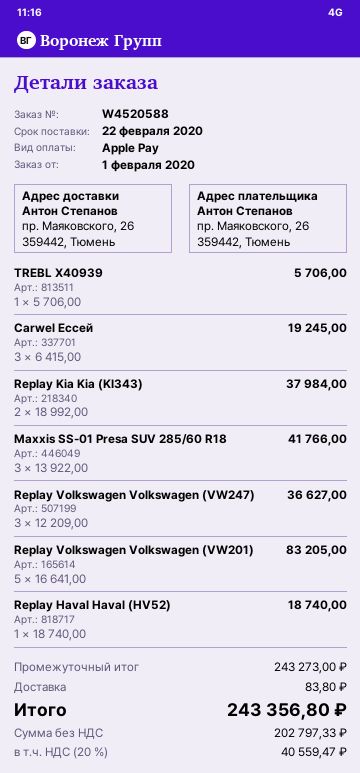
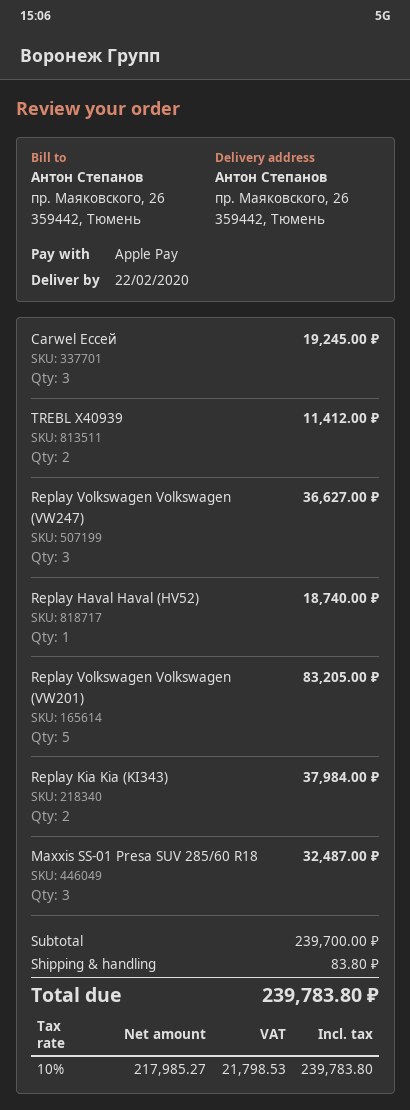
TREBL X40939: 1 for 5706.00 -> 2 for 11412.00
Maxxis SS-01 Presa SUV 285/60 R18: 3 for 41766.00 -> 3 for 32487.00
subtotal: 243273.00 -> 239700.00
net: 202797.33 -> 217985.27
tax: 20% = 40559.47 -> 10% = 21798.53
total: 243356.80 -> 239783.80

